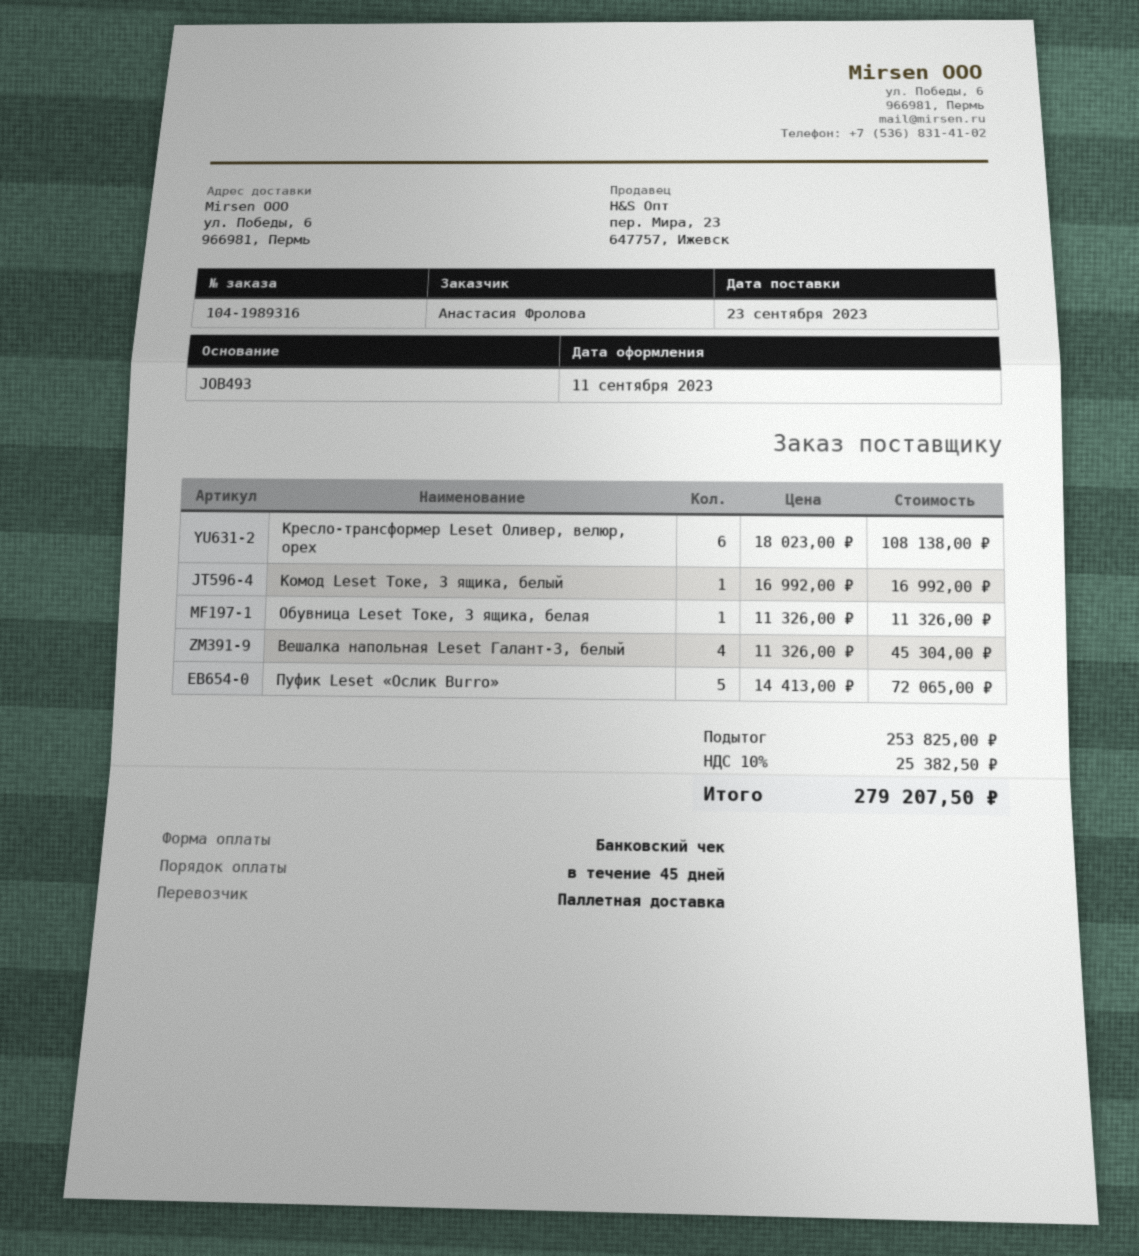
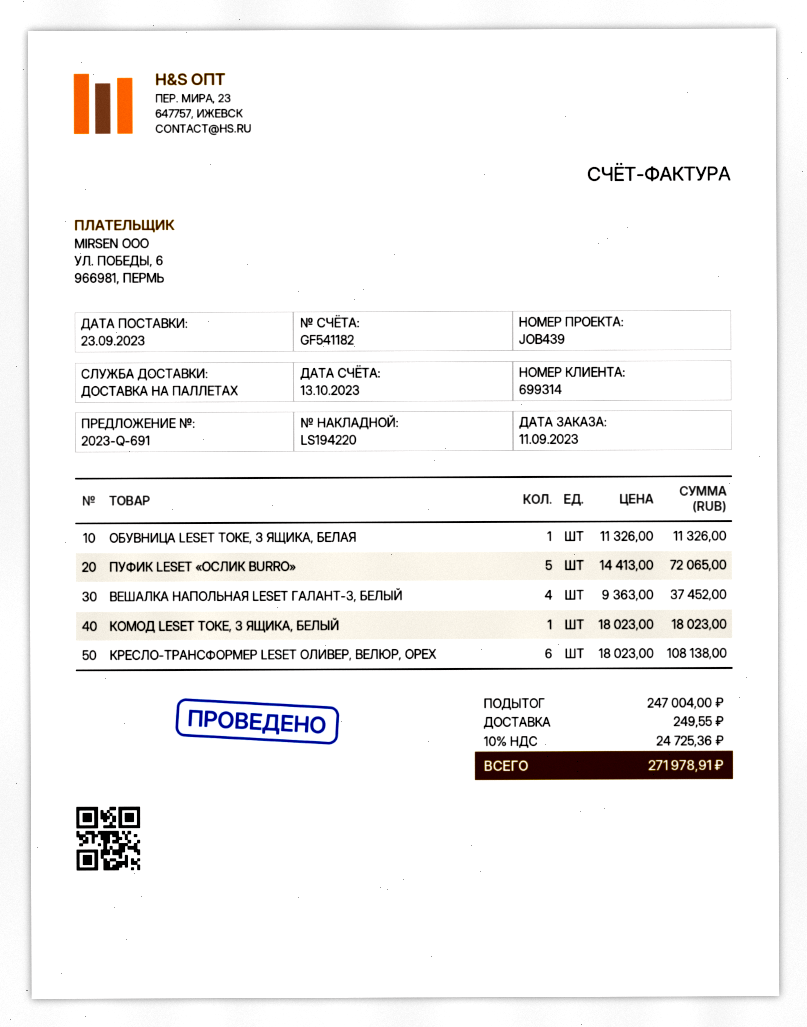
reference: JOB493 -> JOB439
Комод Leset Токе, 3 ящика, белый: 1 x 16992.00 = 16992.00 -> 1 x 18023.00 = 18023.00
Вешалка напольная Leset Галант-3, белый: 4 x 11326.00 = 45304.00 -> 4 x 9363.00 = 37452.00
subtotal: 253825.00 -> 247004.00
shipping: none -> 249.55
tax: 10% = 25382.50 -> 10% = 24725.36
total: 279207.50 -> 271978.91

